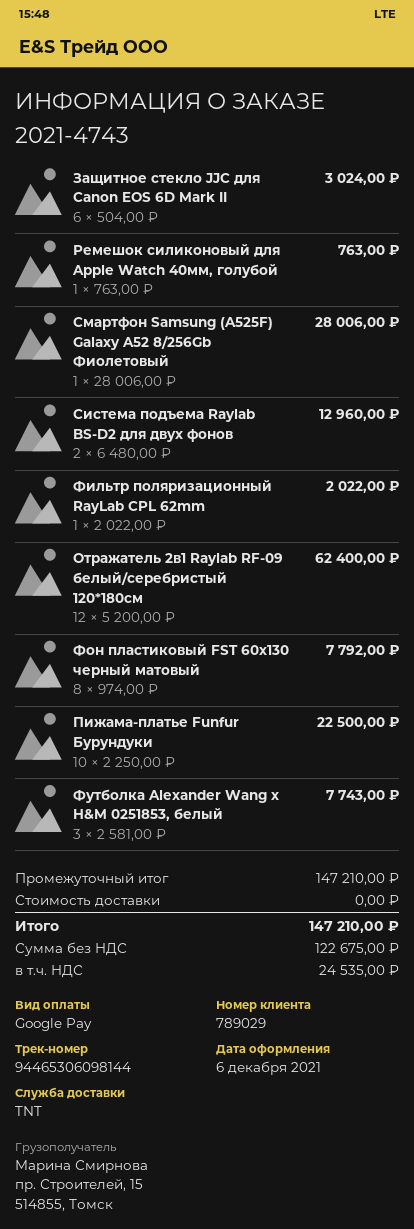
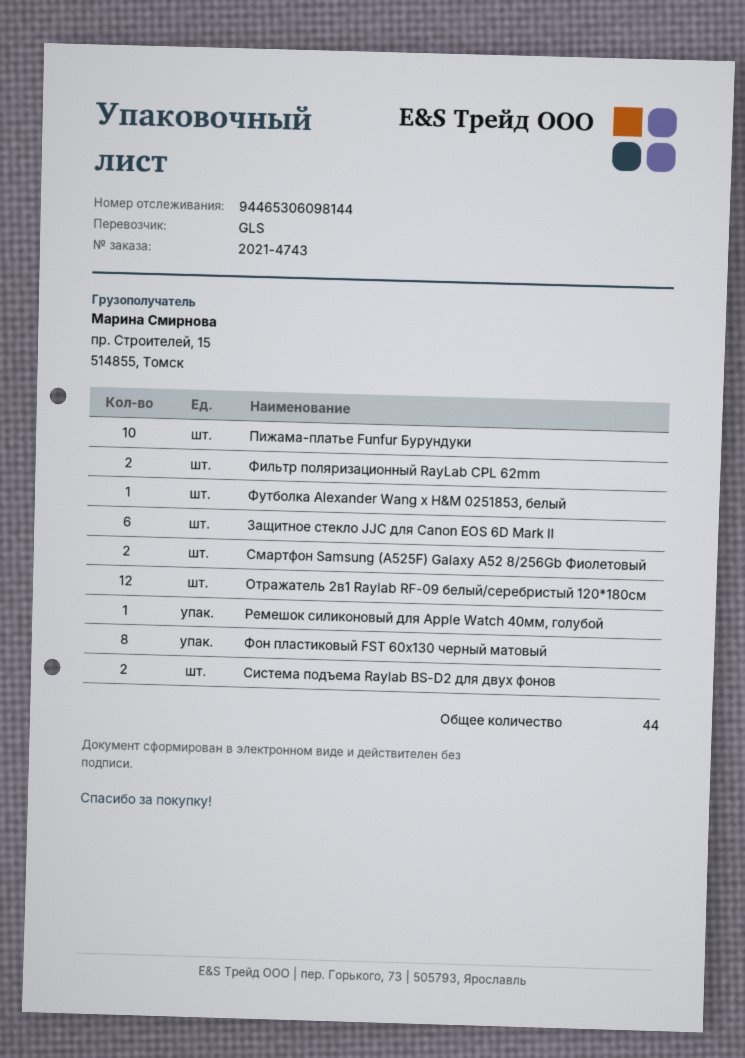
shipping method: TNT -> GLS
Смартфон Samsung (A525F) Galaxy A52 8/256Gb Фиолетовый: 1 -> 2
Фильтр поляризационный RayLab CPL 62mm: 1 -> 2
Футболка Alexander Wang x H&M 0251853, белый: 3 -> 1

